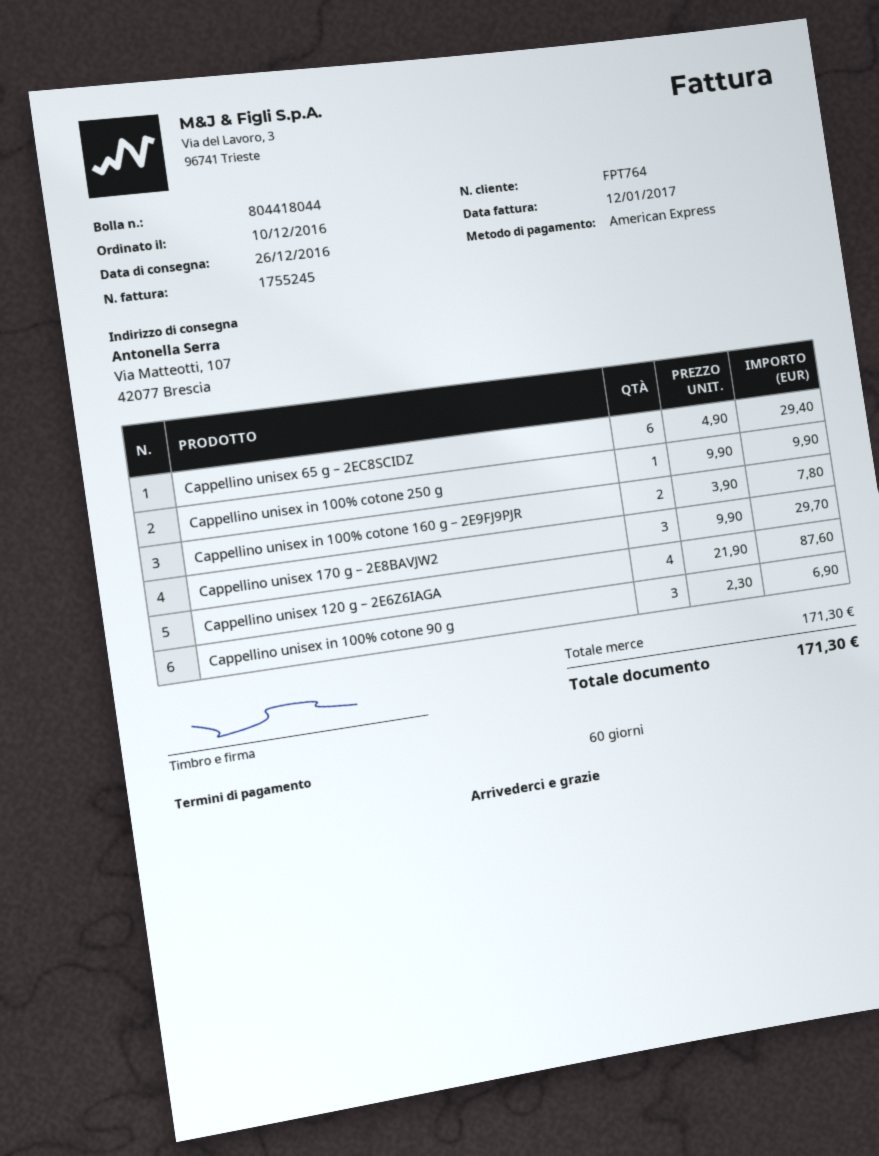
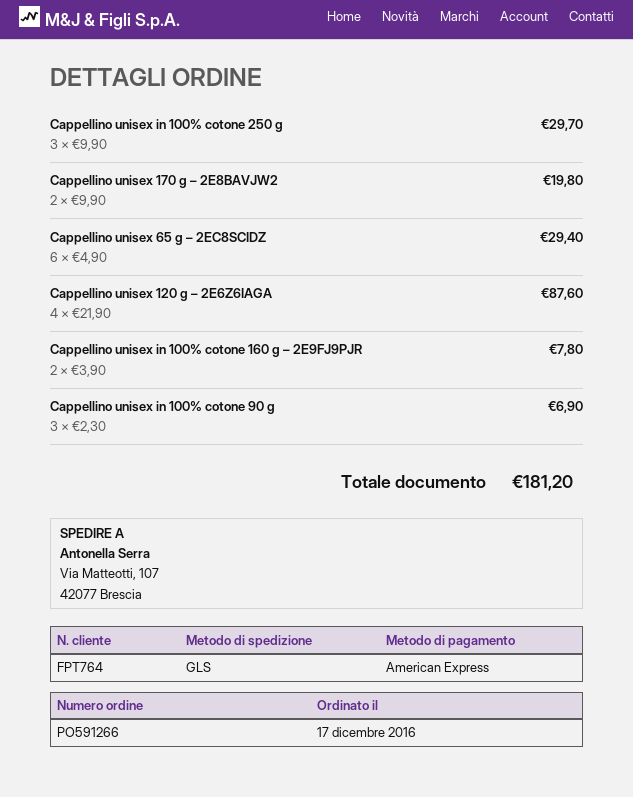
order date: 2016-12-10 -> 2016-12-17
Cappellino unisex in 100% cotone 250 g: 1 x 9.90 = 9.90 -> 3 x 9.90 = 29.70
Cappellino unisex 170 g – 2E8BAVJW2: 3 x 9.90 = 29.70 -> 2 x 9.90 = 19.80
total: 171.30 -> 181.20

